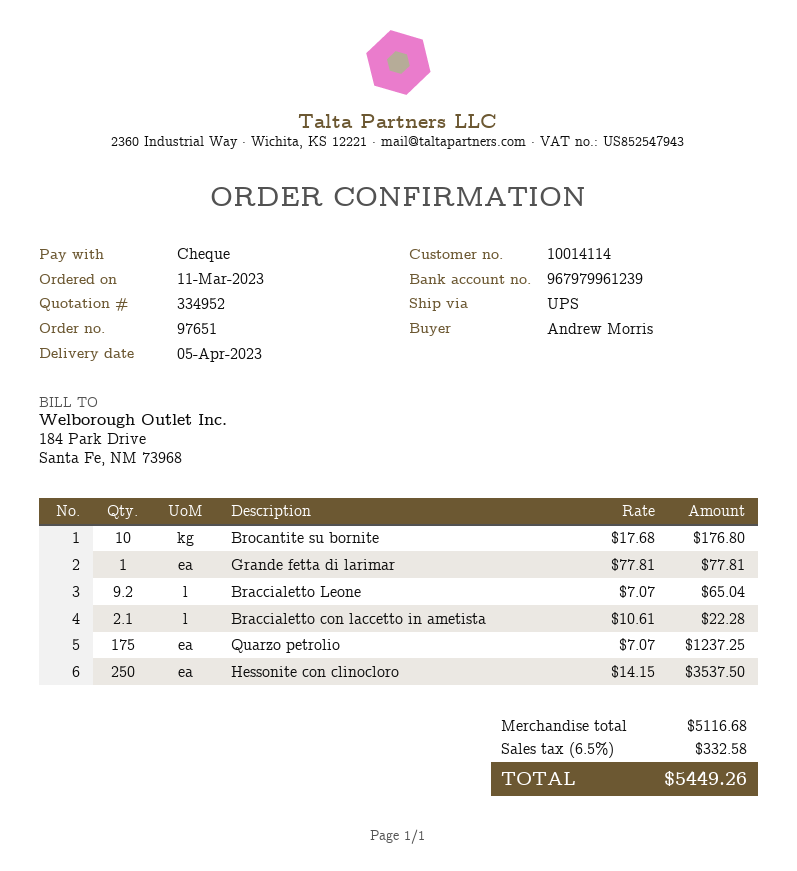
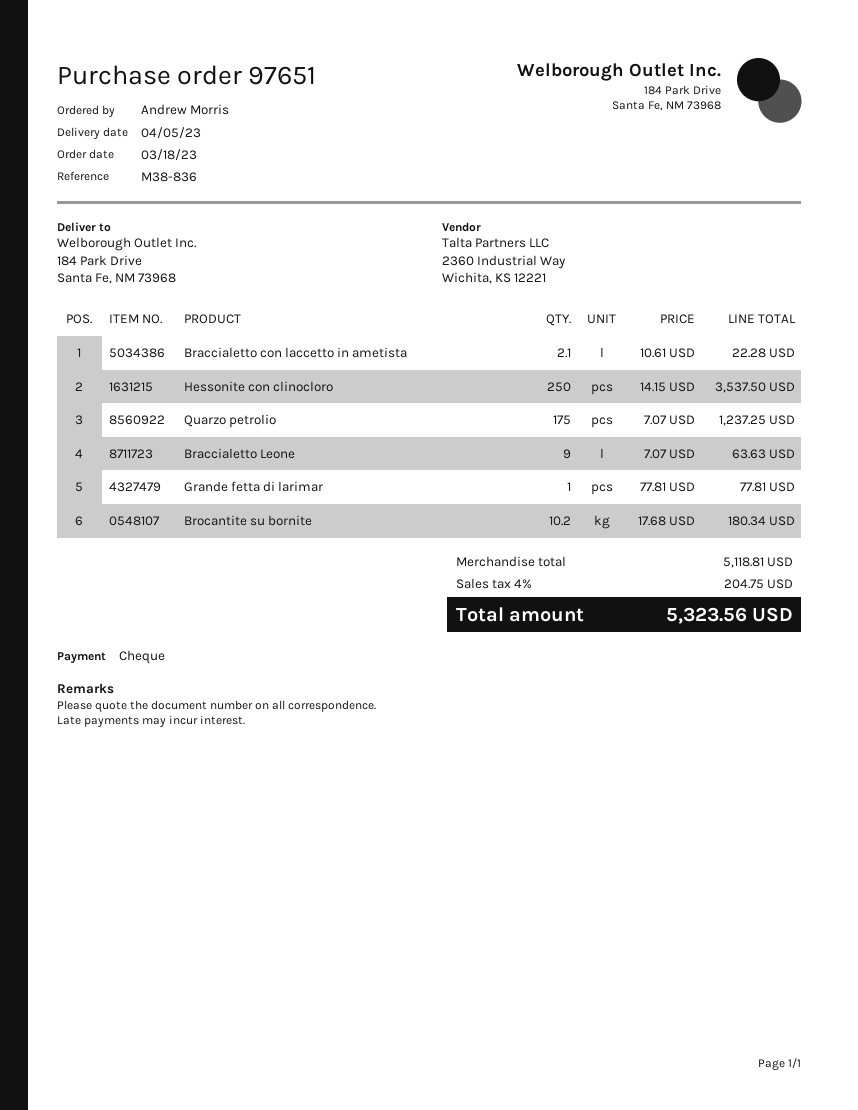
order date: 2023-03-11 -> 2023-03-18
Brocantite su bornite: 10 x 17.68 = 176.80 -> 10.2 x 17.68 = 180.34
Braccialetto Leone: 9.2 x 7.07 = 65.04 -> 9 x 7.07 = 63.63
subtotal: 5116.68 -> 5118.81
tax: 6.5% = 332.58 -> 4% = 204.75
total: 5449.26 -> 5323.56

